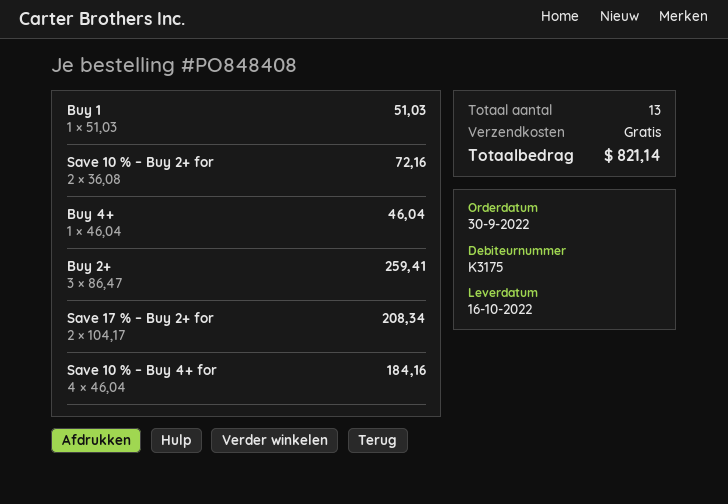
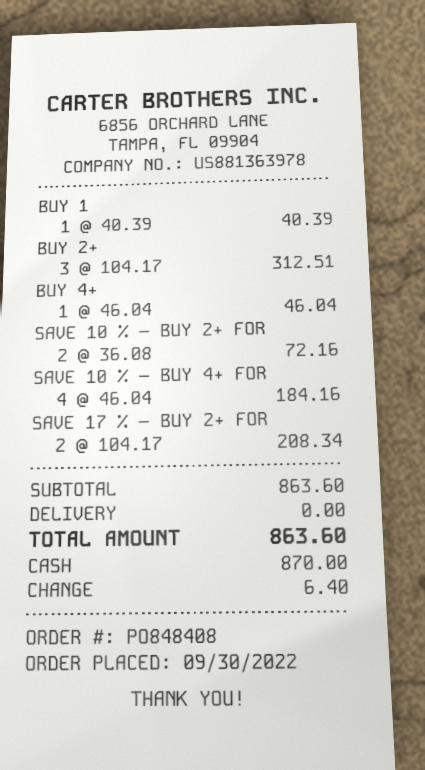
Buy 1: 1 x 51.03 = 51.03 -> 1 x 40.39 = 40.39
Buy 2+: 3 x 86.47 = 259.41 -> 3 x 104.17 = 312.51
total: 821.14 -> 863.60

